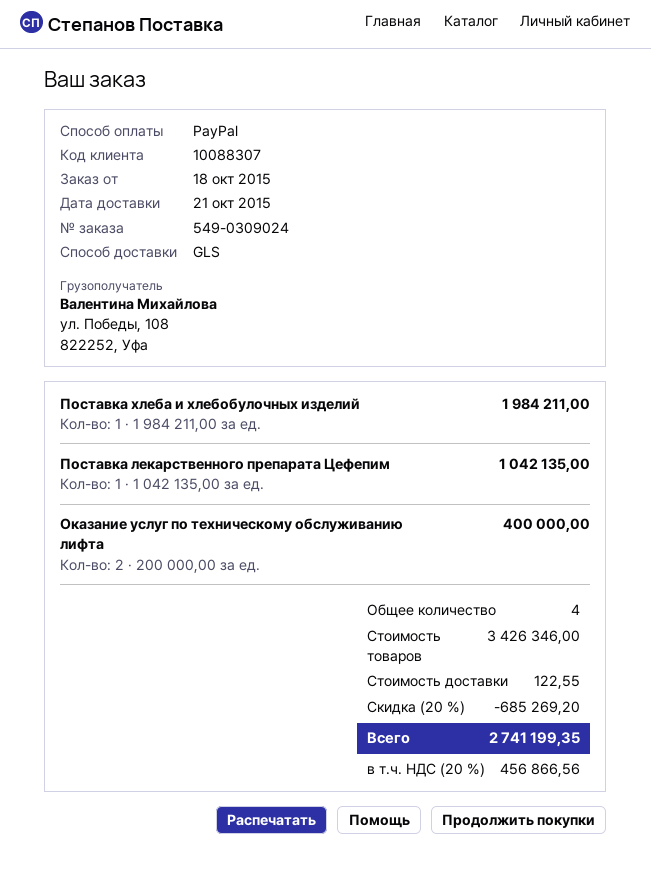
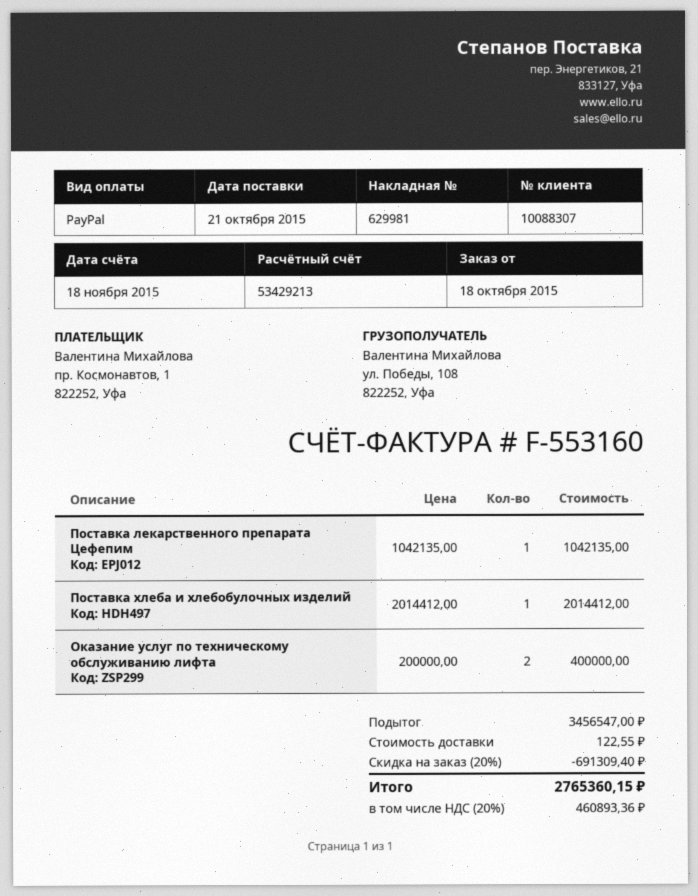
Поставка хлеба и хлебобулочных изделий: 1 x 1984211.00 = 1984211.00 -> 1 x 2014412.00 = 2014412.00
subtotal: 3426346.00 -> 3456547.00
discount: 20% = 685269.20 -> 20% = 691309.40
tax: 20% = 456866.56 -> 20% = 460893.36
total: 2741199.35 -> 2765360.15

